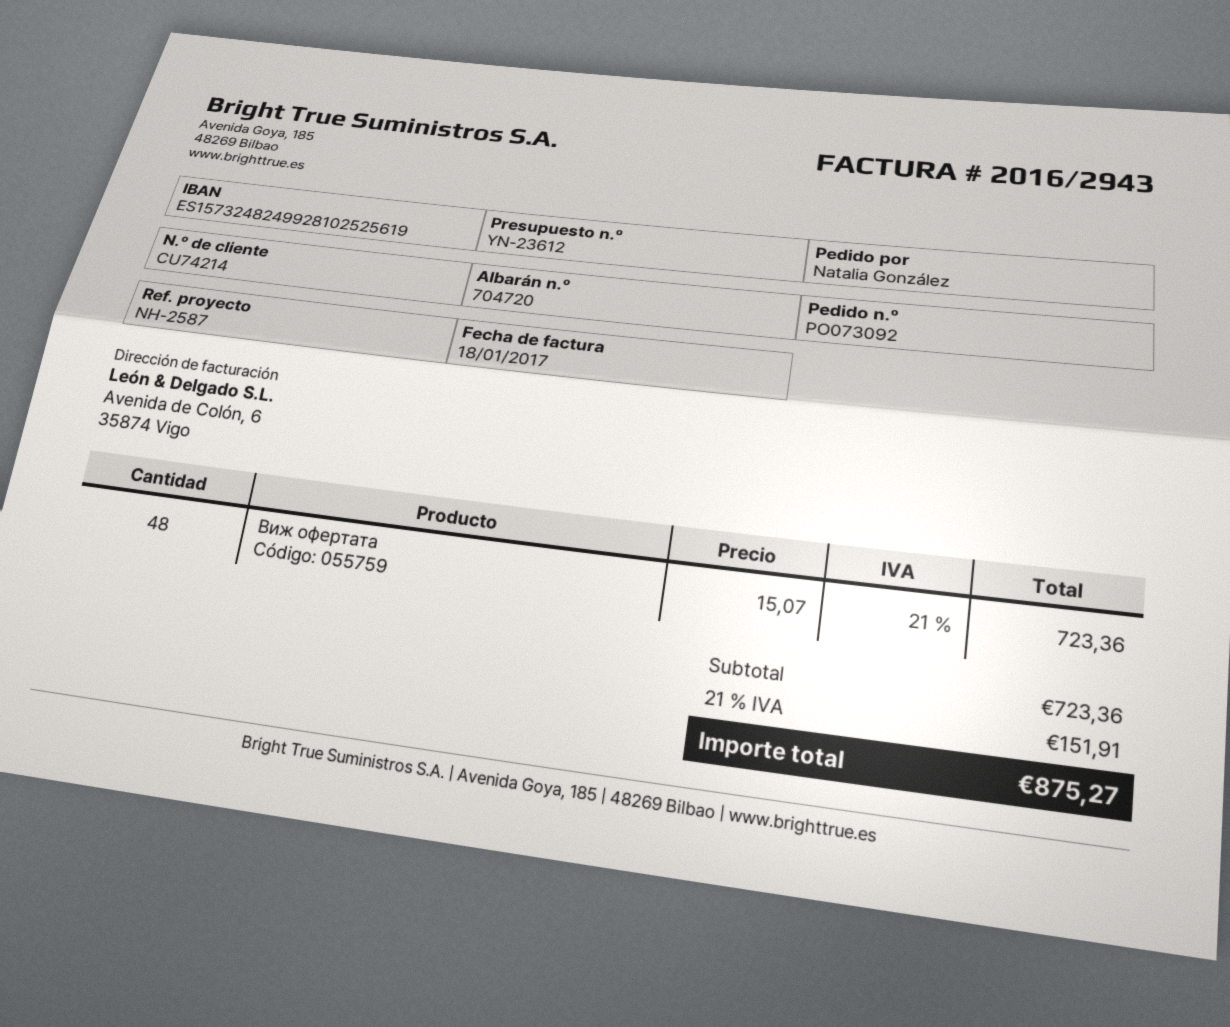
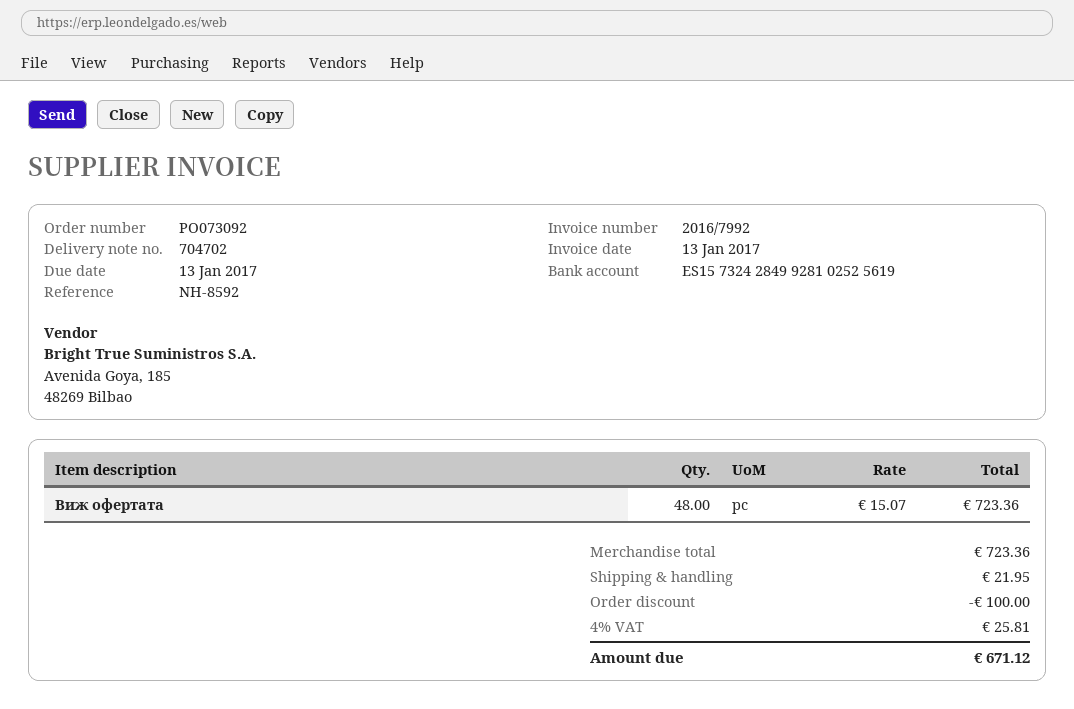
delivery note number: 704720 -> 704702
invoice number: 2016/2943 -> 2016/7992
invoice date: 2017-01-18 -> 2017-01-13
reference: NH-2587 -> NH-8592
bank account: ES1573248249928102525619 -> ES1573242849928102525619
discount: none -> 100.00
shipping: none -> 21.95
tax: 21% = 151.91 -> 4% = 25.81
total: 875.27 -> 671.12

